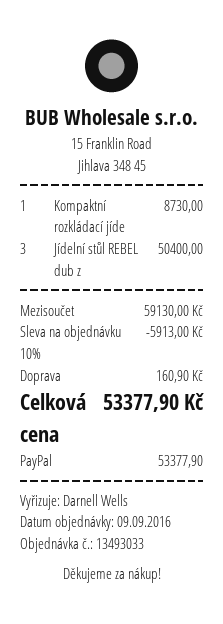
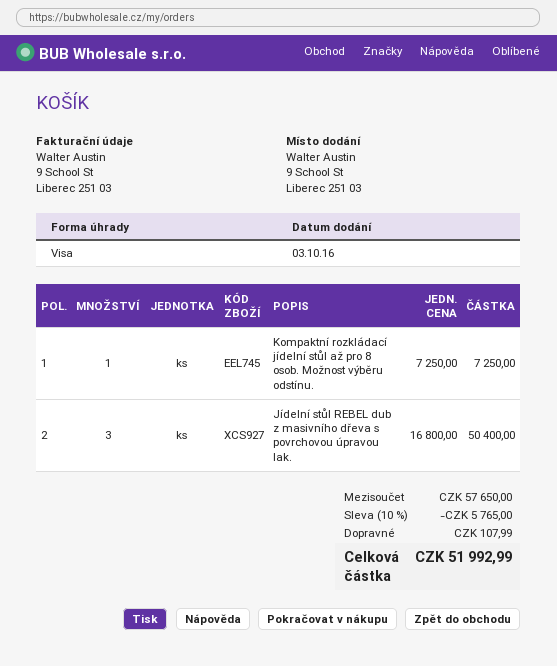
payment method: PayPal -> Visa
Kompaktní rozkládací jíde: 1 for 8730.00 -> 1 for 7250.00
subtotal: 59130.00 -> 57650.00
discount: 10% = 5913.00 -> 10% = 5765.00
shipping: 160.90 -> 107.99
total: 53377.90 -> 51992.99

